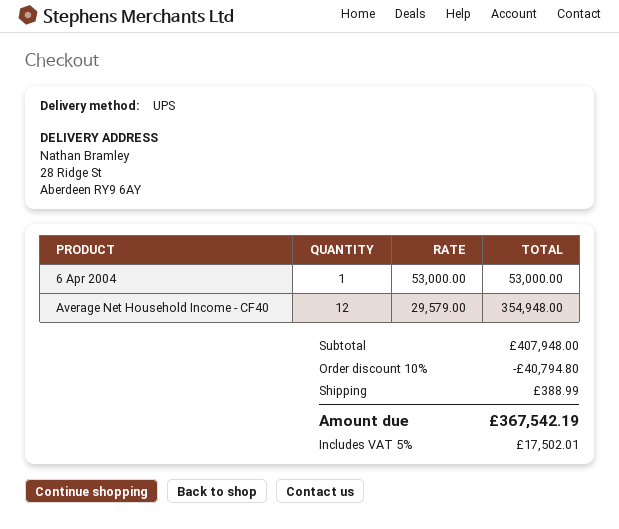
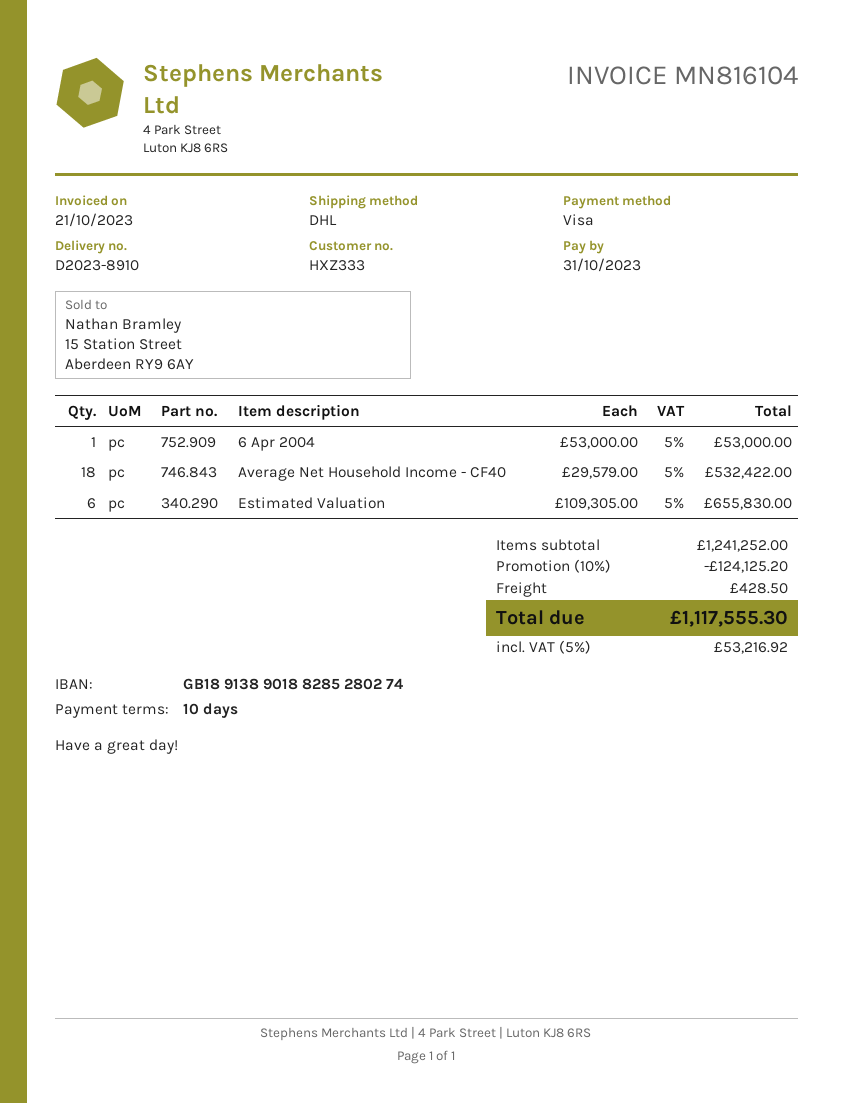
shipping method: UPS -> DHL
Average Net Household Income - CF40: 12 x 29579.00 = 354948.00 -> 18 x 29579.00 = 532422.00
Estimated Valuation: none -> 6 x 109305.00 = 655830.00
subtotal: 407948.00 -> 1241252.00
discount: 10% = 40794.80 -> 10% = 124125.20
shipping: 388.99 -> 428.50
tax: 5% = 17502.01 -> 5% = 53216.92
total: 367542.19 -> 1117555.30

